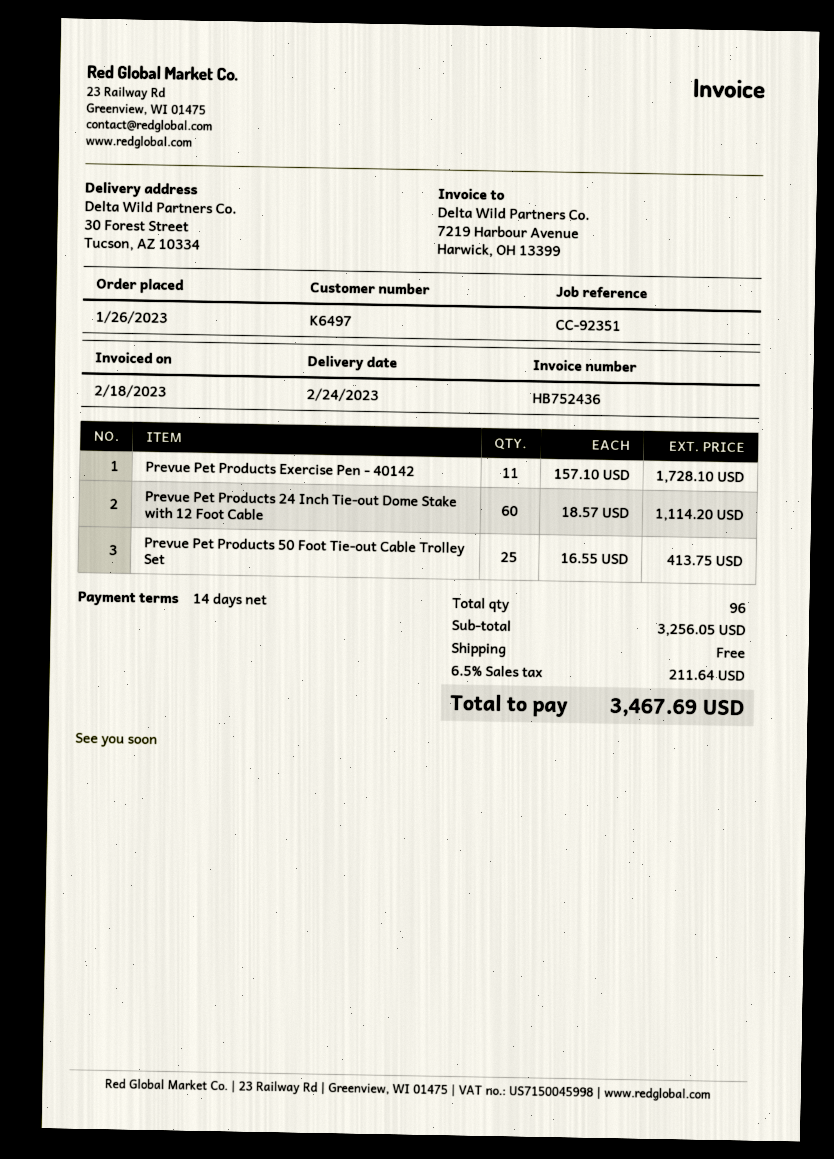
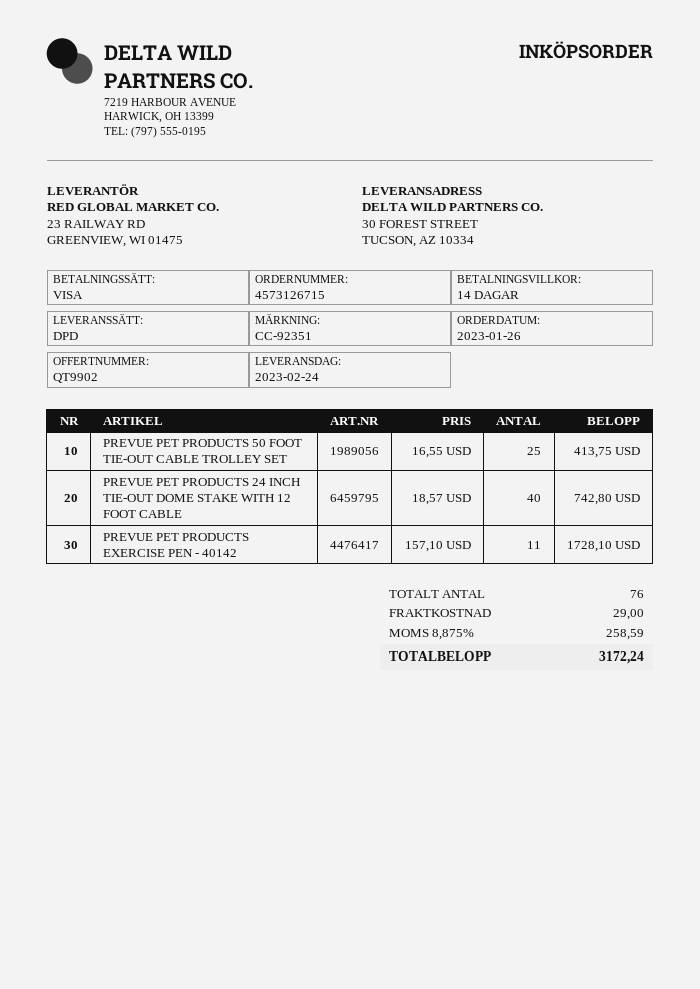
Prevue Pet Products 24 Inch Tie-out Dome Stake with 12 Foot Cable: 60 x 18.57 = 1114.20 -> 40 x 18.57 = 742.80
total quantity: 96 -> 76
shipping: 0.00 -> 29.00
tax: 6.5% = 211.64 -> 8.875% = 258.59
total: 3467.69 -> 3172.24

